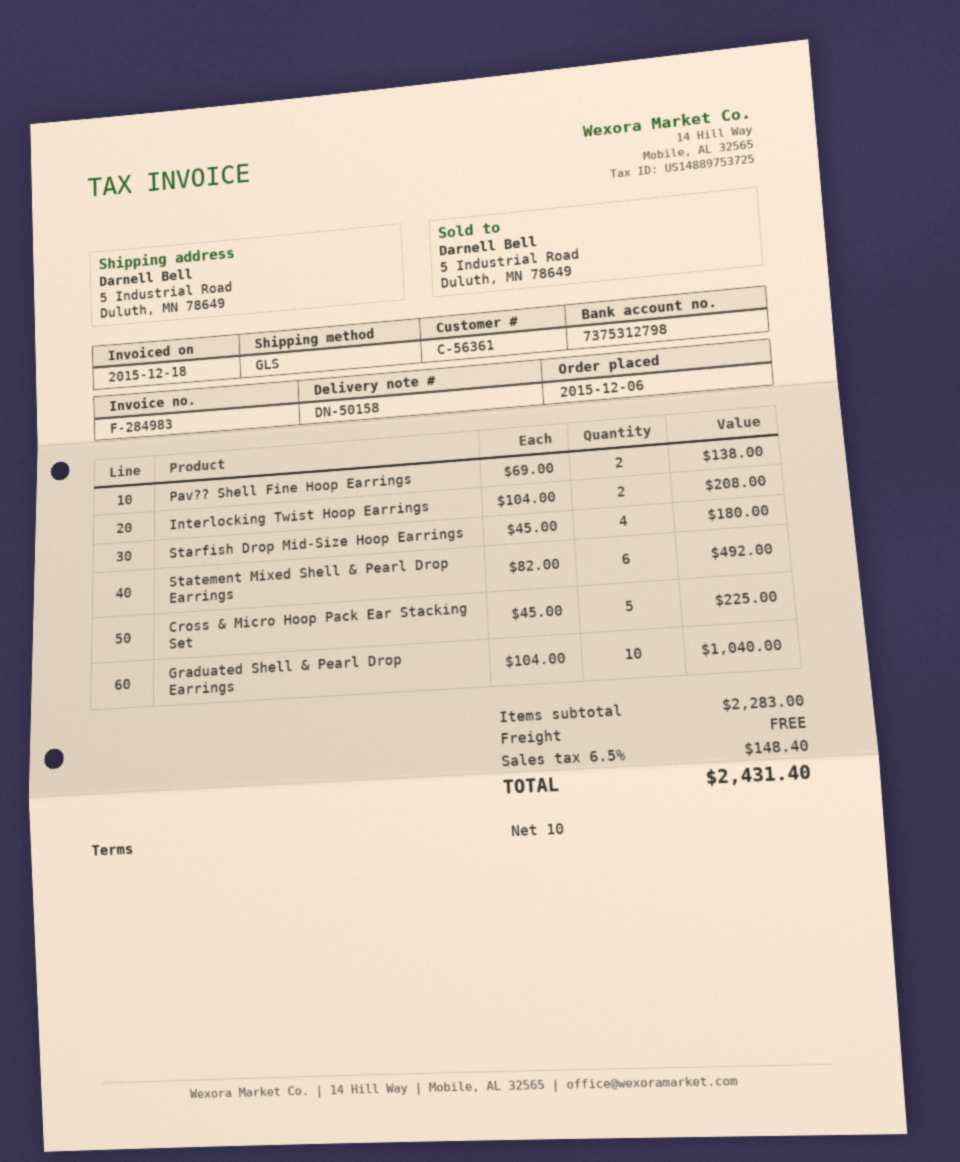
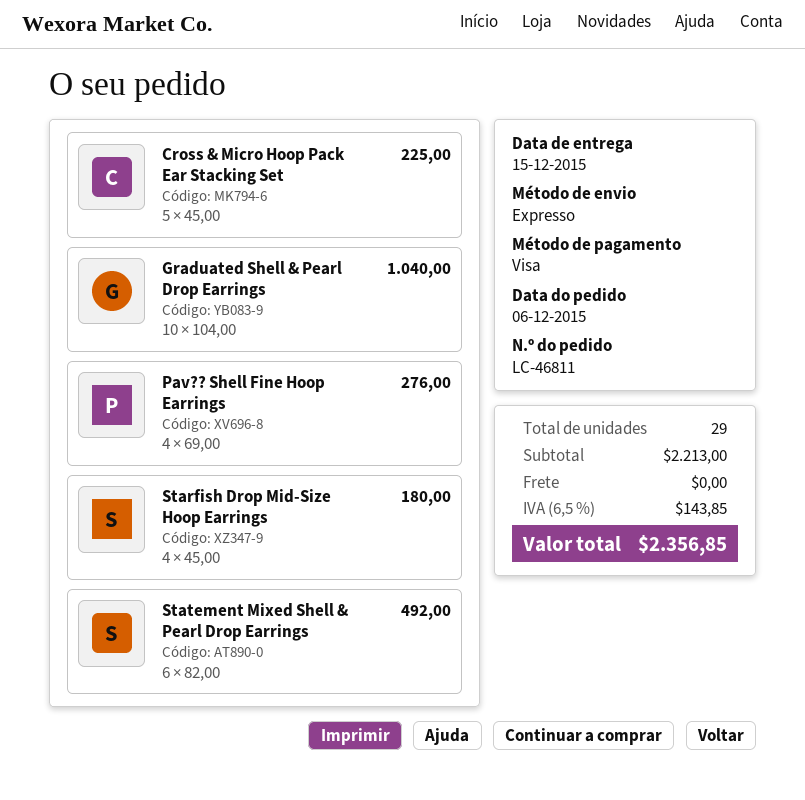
shipping method: GLS -> express
Pav?? Shell Fine Hoop Earrings: 2 x 69.00 = 138.00 -> 4 x 69.00 = 276.00
Interlocking Twist Hoop Earrings: 2 x 104.00 = 208.00 -> none
subtotal: 2283.00 -> 2213.00
tax: 6.5% = 148.40 -> 6.5% = 143.85
total: 2431.40 -> 2356.85

